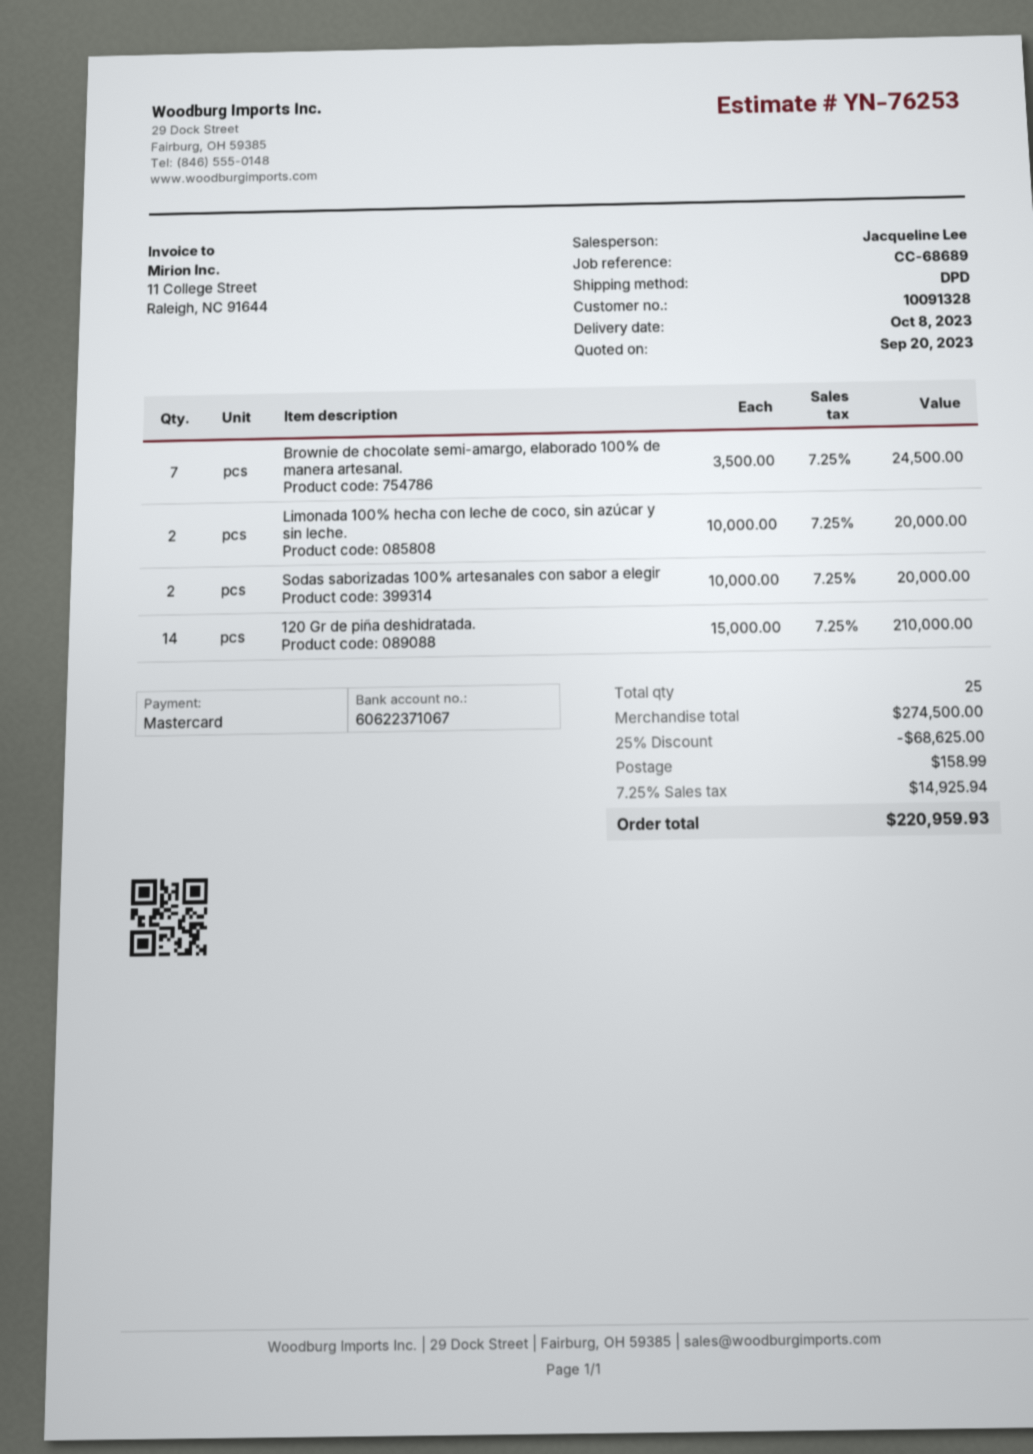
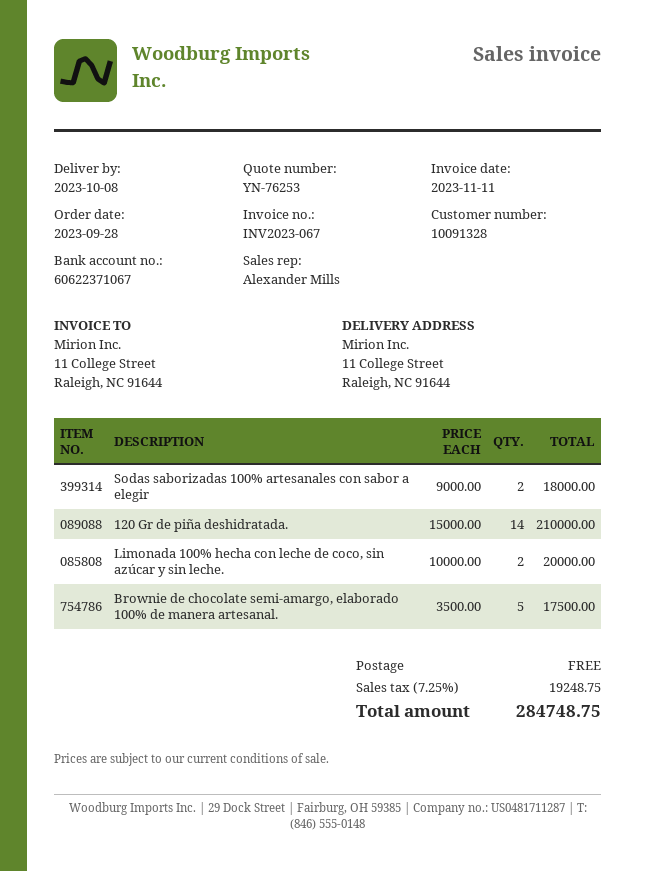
sales rep: Jacqueline Lee -> Alexander Mills
Brownie de chocolate semi-amargo, elaborado 100% de manera artesanal.: 7 x 3500.00 = 24500.00 -> 5 x 3500.00 = 17500.00
Sodas saborizadas 100% artesanales con sabor a elegir: 2 x 10000.00 = 20000.00 -> 2 x 9000.00 = 18000.00
discount: 25% = 68625.00 -> none
shipping: 158.99 -> 0.00
tax: 7.25% = 14925.94 -> 7.25% = 19248.75
total: 220959.93 -> 284748.75

